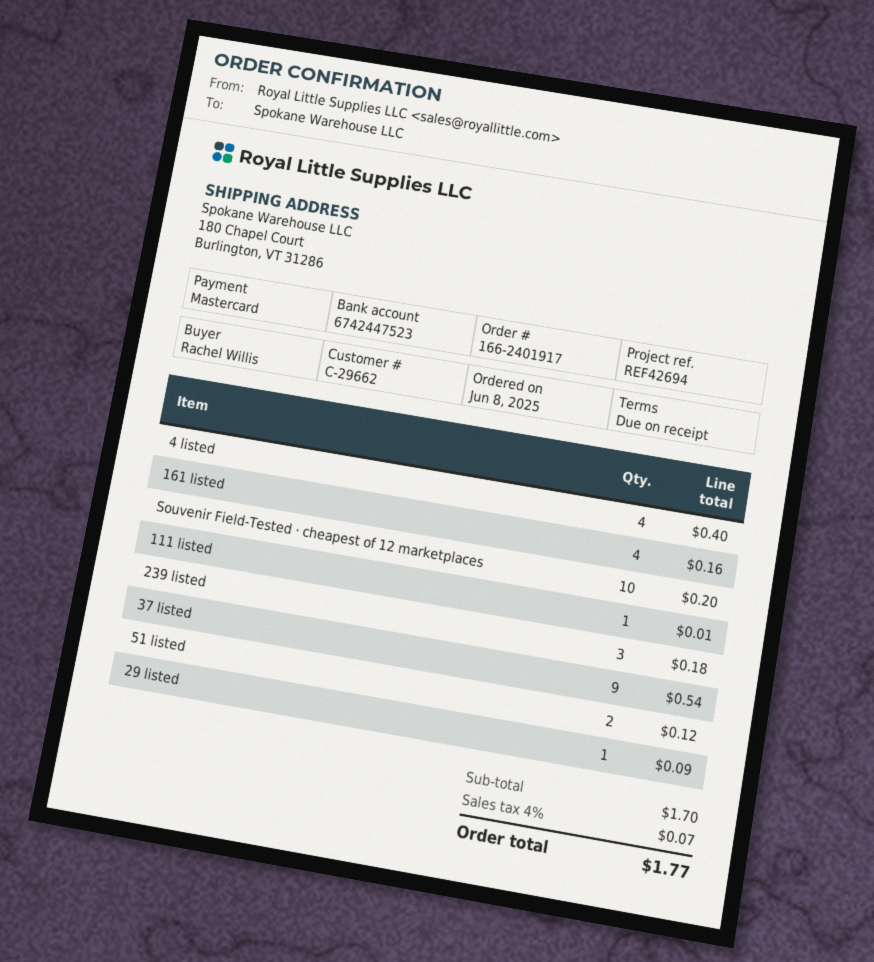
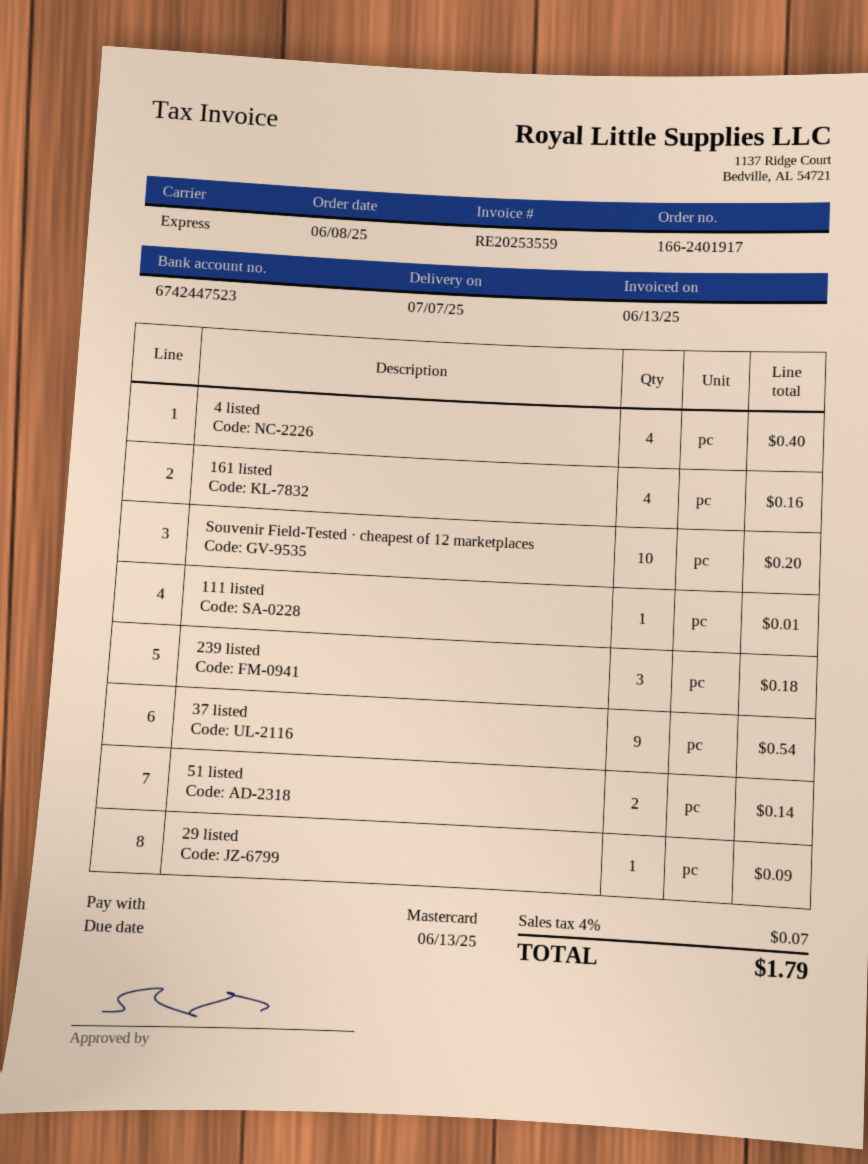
51 listed: 2 for 0.12 -> 2 for 0.14
total: 1.77 -> 1.79

